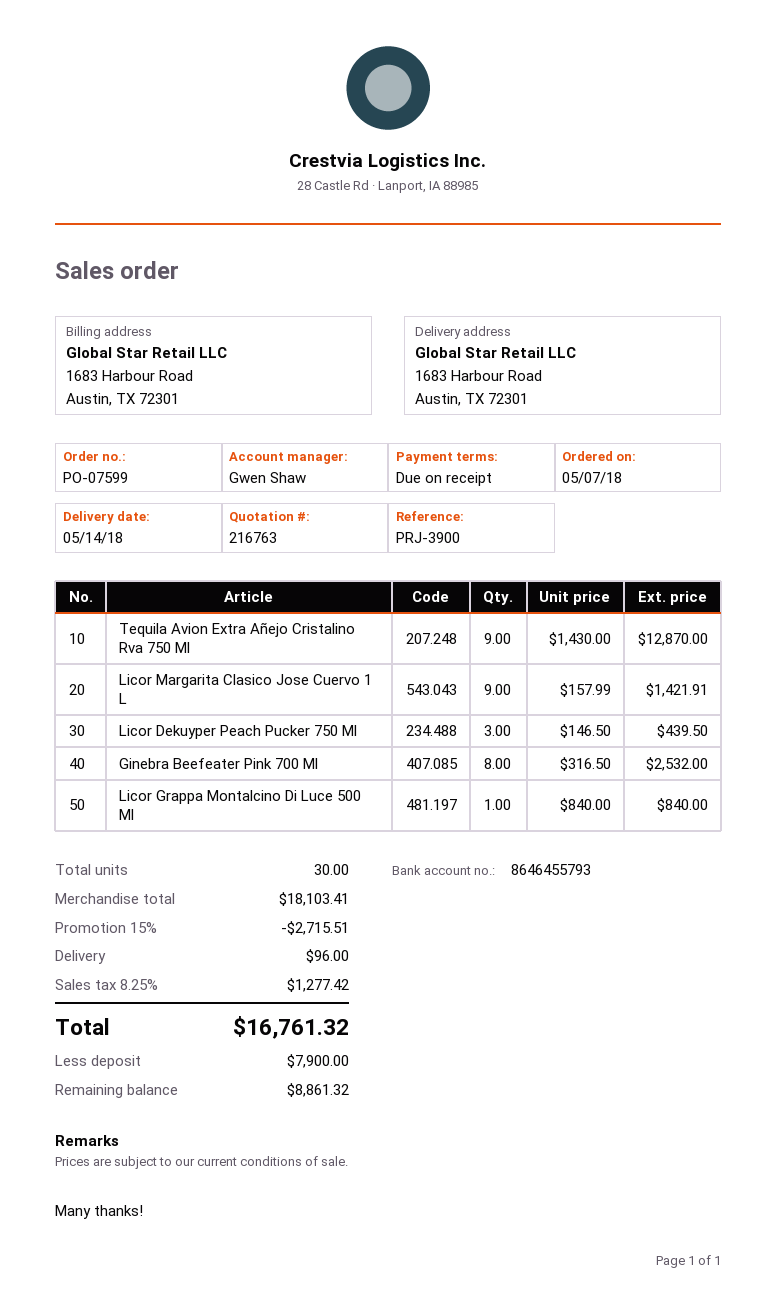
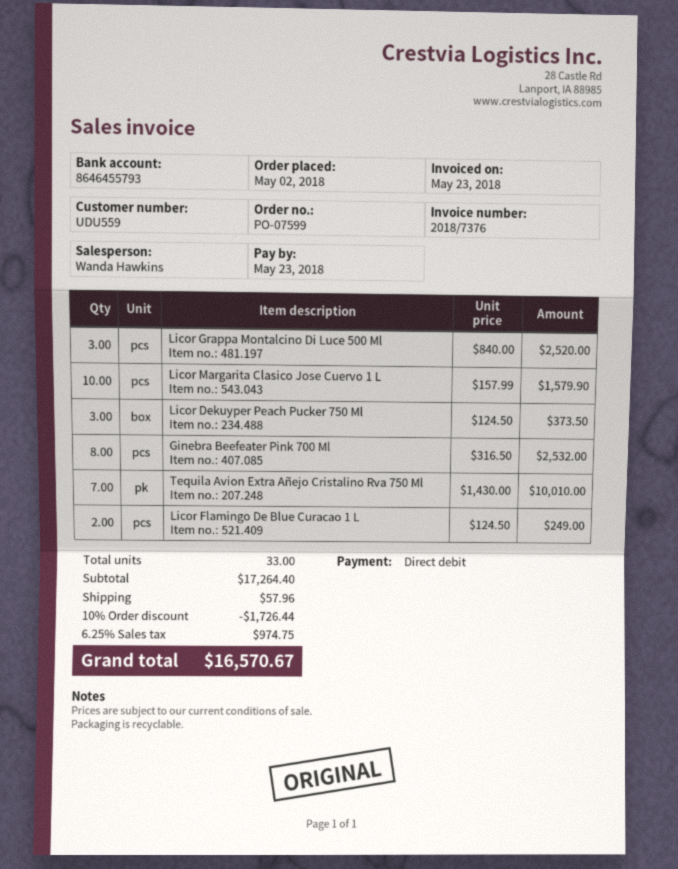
order date: 2018-05-07 -> 2018-05-02
sales rep: Gwen Shaw -> Wanda Hawkins
Tequila Avion Extra Añejo Cristalino Rva 750 Ml: 9 x 1430.00 = 12870.00 -> 7 x 1430.00 = 10010.00
Licor Margarita Clasico Jose Cuervo 1 L: 9 x 157.99 = 1421.91 -> 10 x 157.99 = 1579.90
Licor Dekuyper Peach Pucker 750 Ml: 3 x 146.50 = 439.50 -> 3 x 124.50 = 373.50
Licor Grappa Montalcino Di Luce 500 Ml: 1 x 840.00 = 840.00 -> 3 x 840.00 = 2520.00
Licor Flamingo De Blue Curacao 1 L: none -> 2 x 124.50 = 249.00
total quantity: 30 -> 33
subtotal: 18103.41 -> 17264.40
discount: 15% = 2715.51 -> 10% = 1726.44
shipping: 96.00 -> 57.96
tax: 8.25% = 1277.42 -> 6.25% = 974.75
total: 16761.32 -> 16570.67

